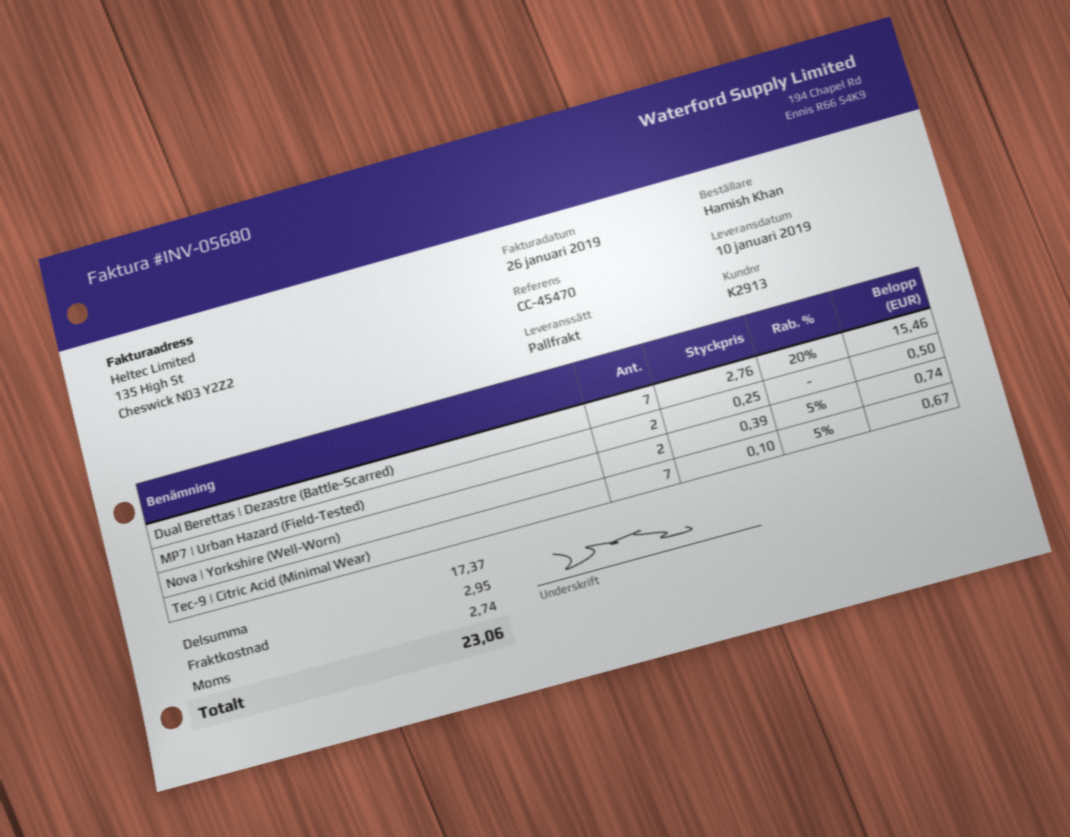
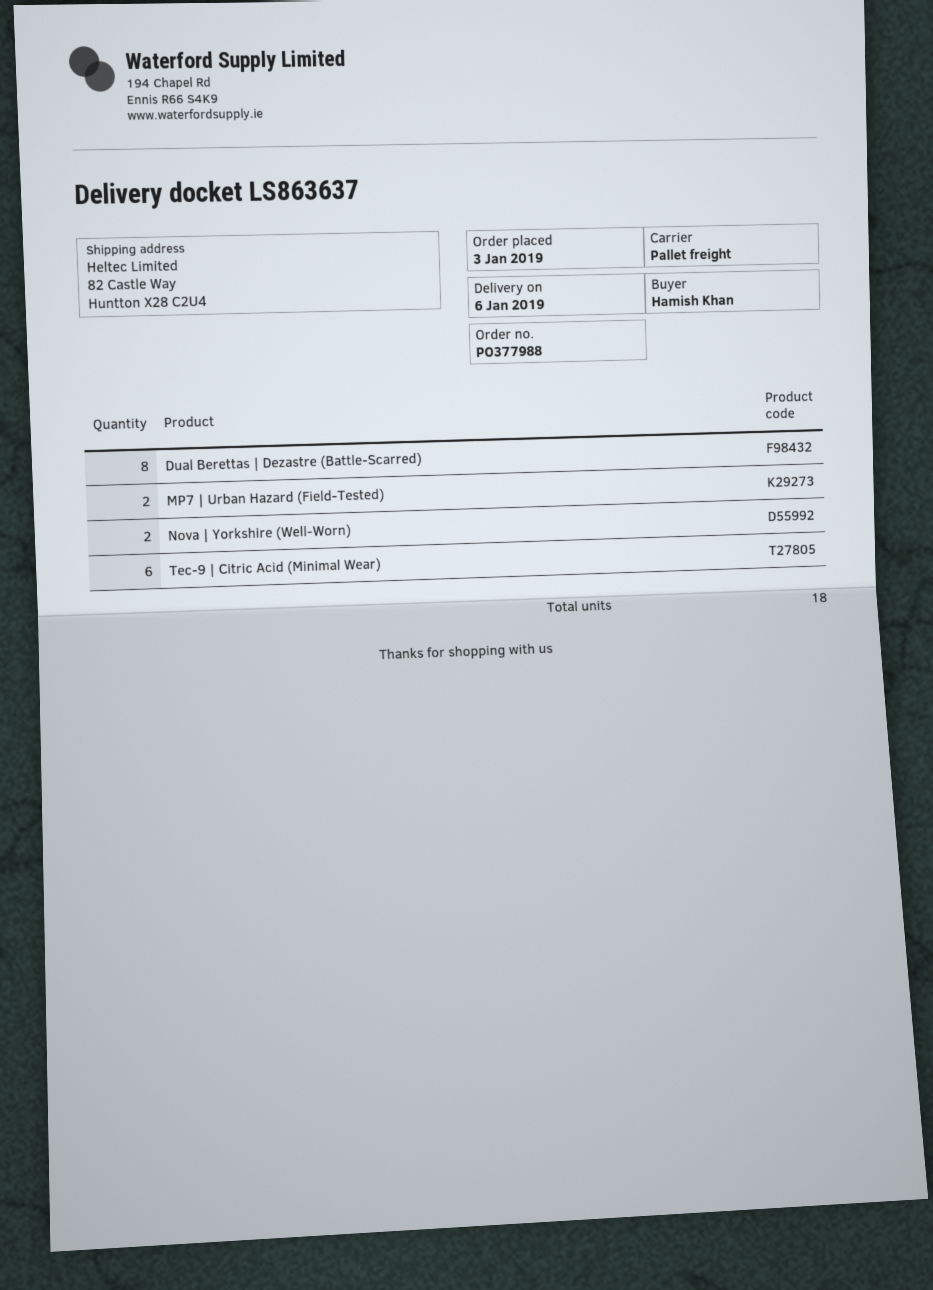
delivery date: 2019-01-10 -> 2019-01-06
Dual Berettas | Dezastre (Battle-Scarred): 7 -> 8
Tec-9 | Citric Acid (Minimal Wear): 7 -> 6

